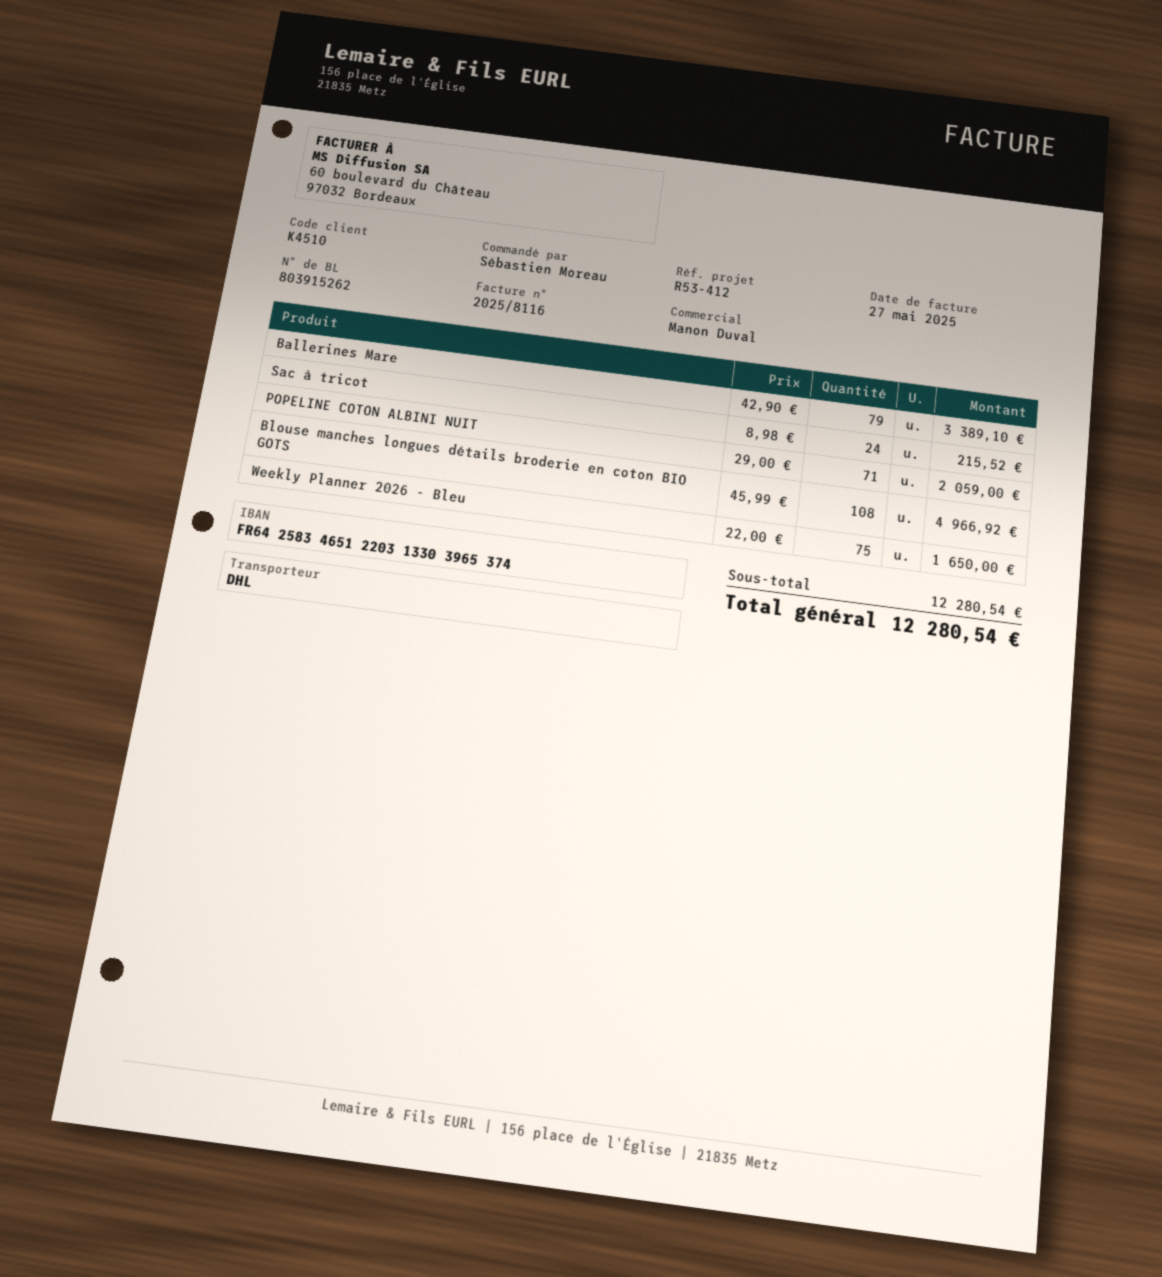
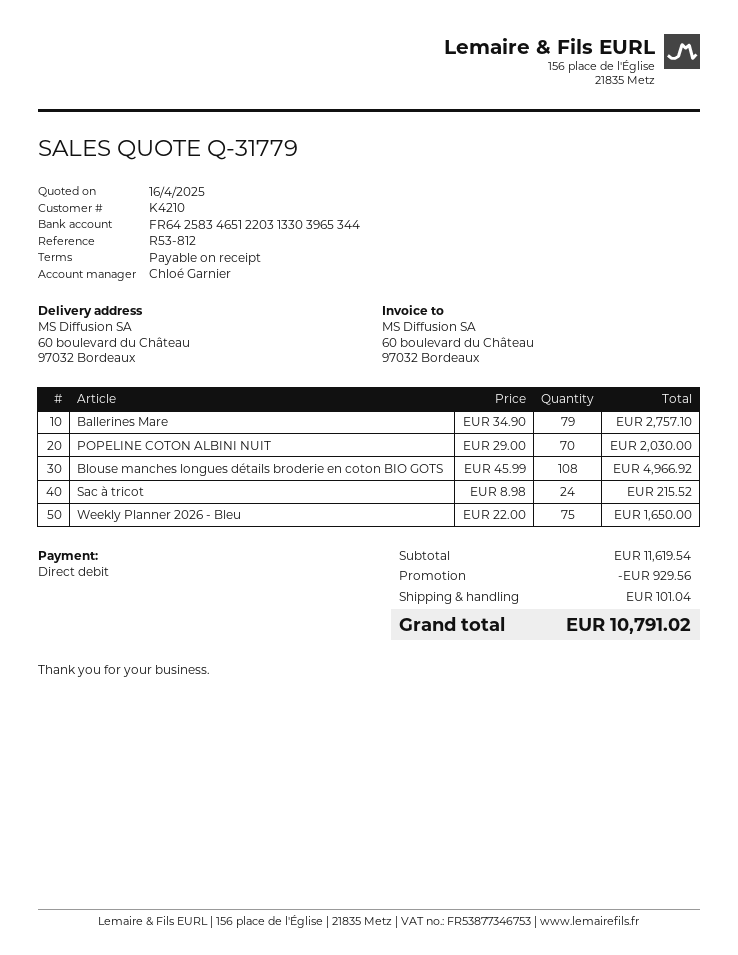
customer number: K4510 -> K4210
reference: R53-412 -> R53-812
sales rep: Manon Duval -> Chloé Garnier
bank account: FR6425834651220313303965374 -> FR6425834651220313303965344
Ballerines Mare: 79 x 42.90 = 3389.10 -> 79 x 34.90 = 2757.10
POPELINE COTON ALBINI NUIT: 71 x 29.00 = 2059.00 -> 70 x 29.00 = 2030.00
subtotal: 12280.54 -> 11619.54
discount: none -> 929.56
shipping: none -> 101.04
total: 12280.54 -> 10791.02

